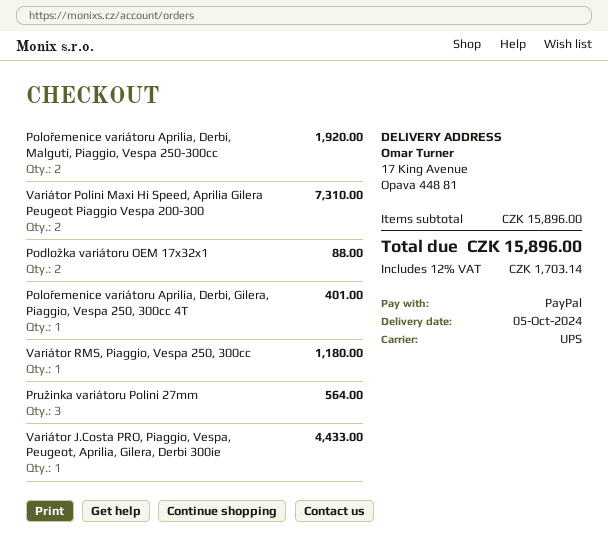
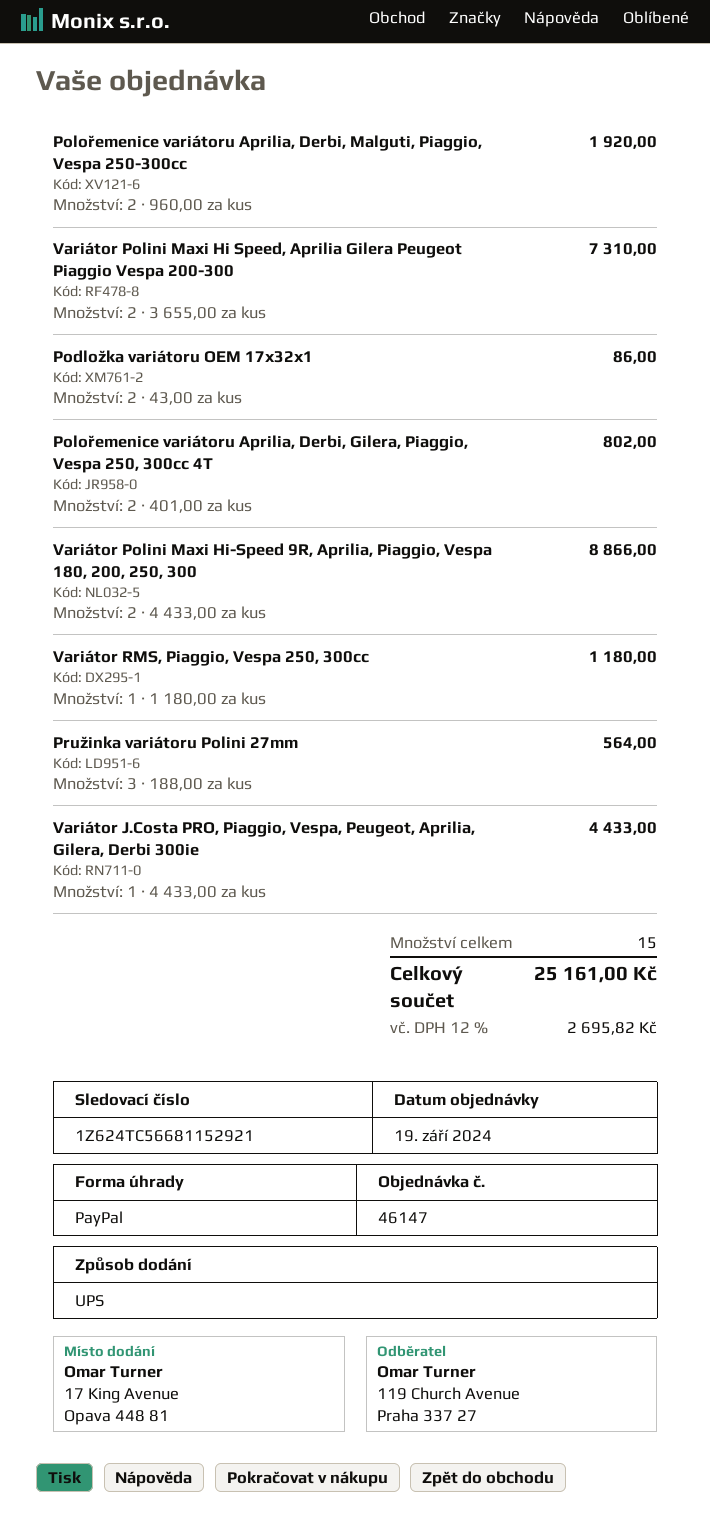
Podložka variátoru OEM 17x32x1: 2 for 88.00 -> 2 for 86.00
Polořemenice variátoru Aprilia, Derbi, Gilera, Piaggio, Vespa 250, 300cc 4T: 1 for 401.00 -> 2 for 802.00
Variátor Polini Maxi Hi-Speed 9R, Aprilia, Piaggio, Vespa 180, 200, 250, 300: none -> 2 for 8866.00
tax: 12% = 1703.14 -> 12% = 2695.82
total: 15896.00 -> 25161.00

